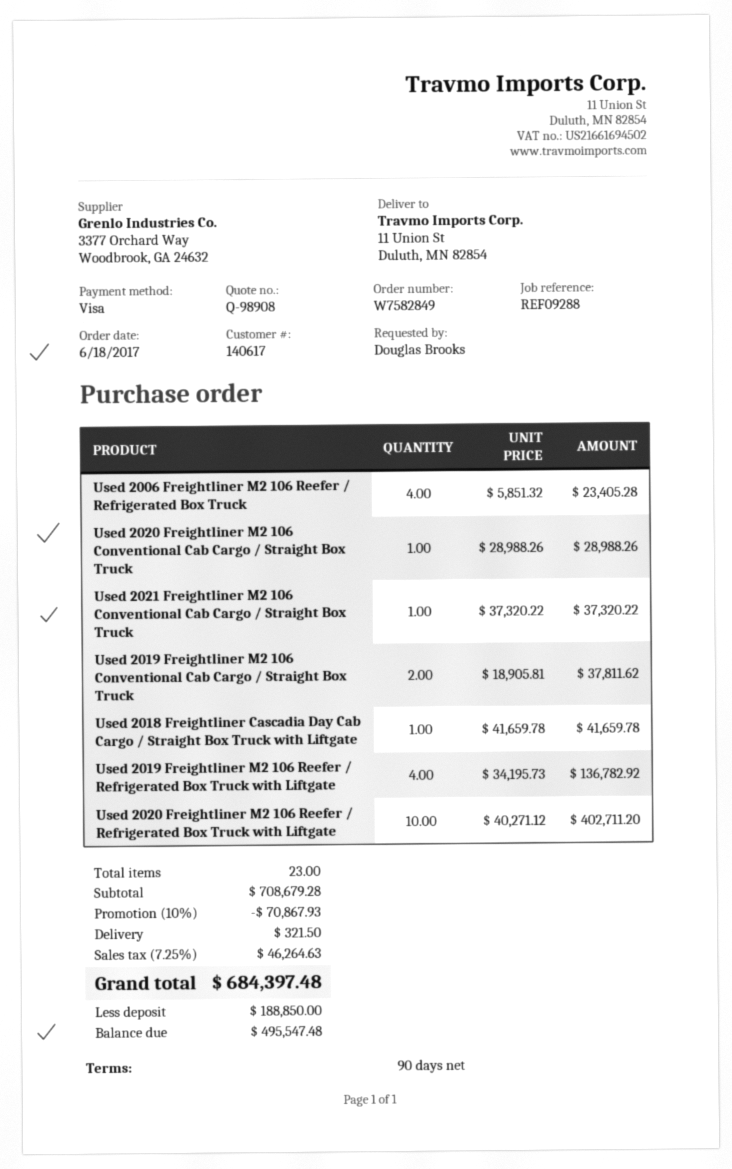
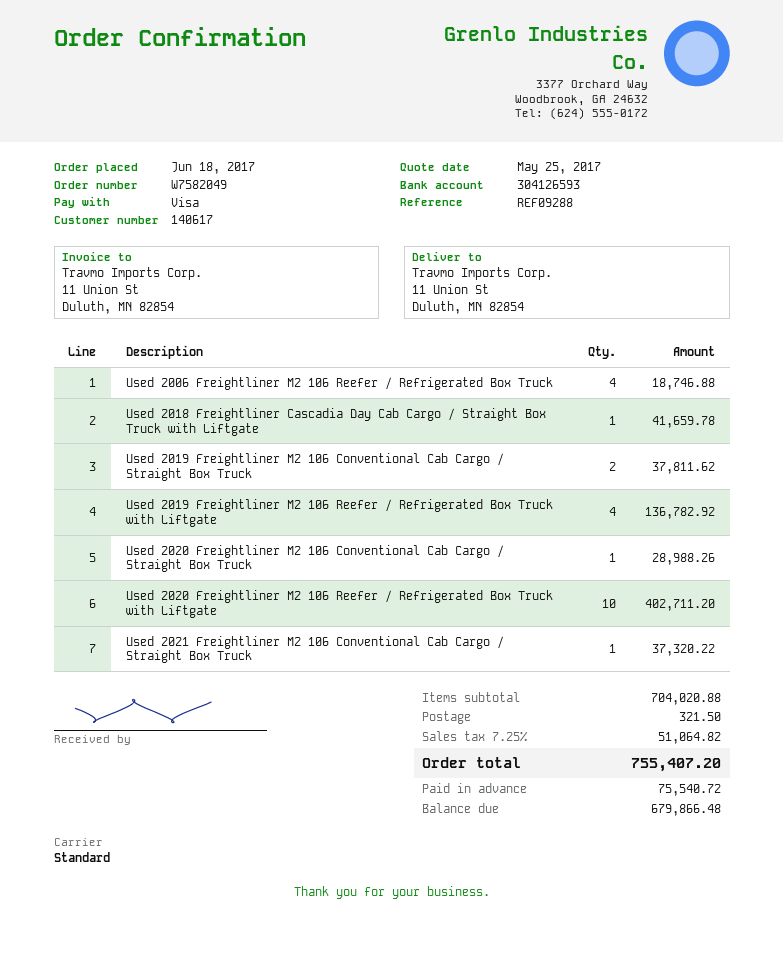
order number: W7582849 -> W7582049
Used 2006 Freightliner M2 106 Reefer / Refrigerated Box Truck: 4 for 23405.28 -> 4 for 18746.88
subtotal: 708679.28 -> 704020.88
discount: 10% = 70867.93 -> none
tax: 7.25% = 46264.63 -> 7.25% = 51064.82
total: 684397.48 -> 755407.20
deposit: 188850.00 -> 75540.72
balance: 495547.48 -> 679866.48

